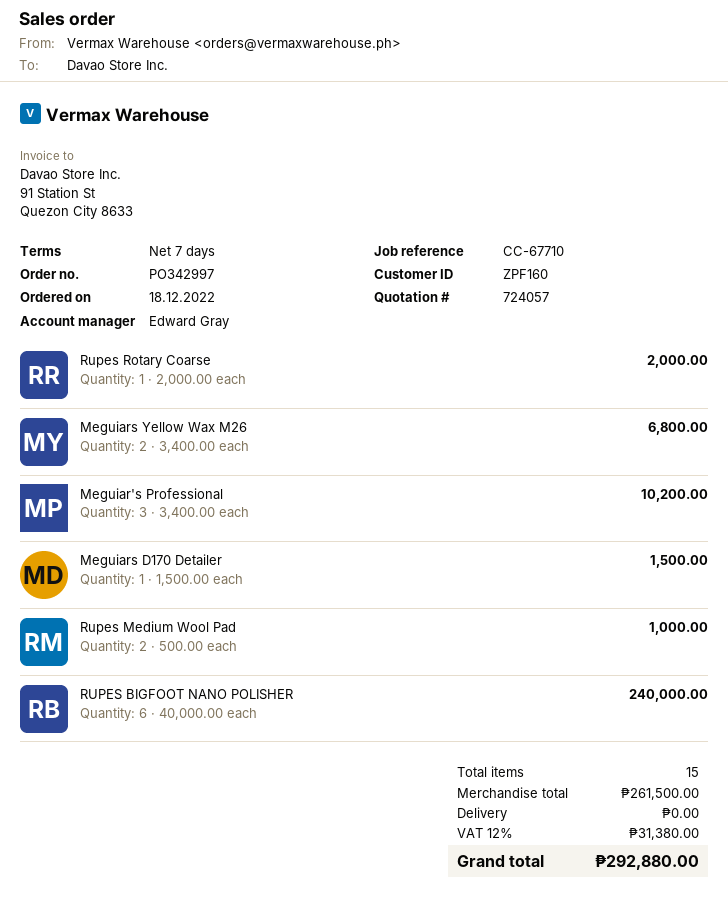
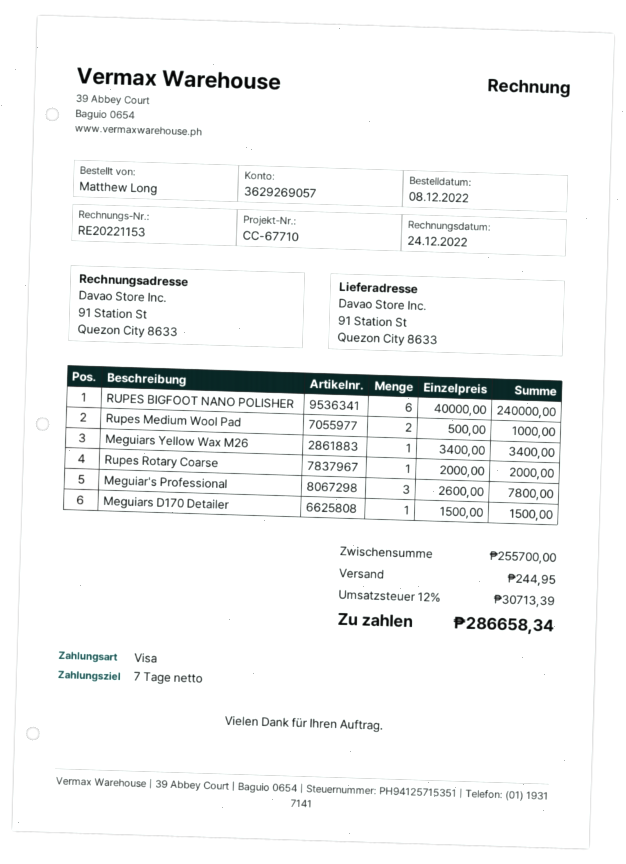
order date: 2022-12-18 -> 2022-12-08
Meguiars Yellow Wax M26: 2 x 3400.00 = 6800.00 -> 1 x 3400.00 = 3400.00
Meguiar's Professional: 3 x 3400.00 = 10200.00 -> 3 x 2600.00 = 7800.00
subtotal: 261500.00 -> 255700.00
shipping: 0.00 -> 244.95
tax: 12% = 31380.00 -> 12% = 30713.39
total: 292880.00 -> 286658.34

